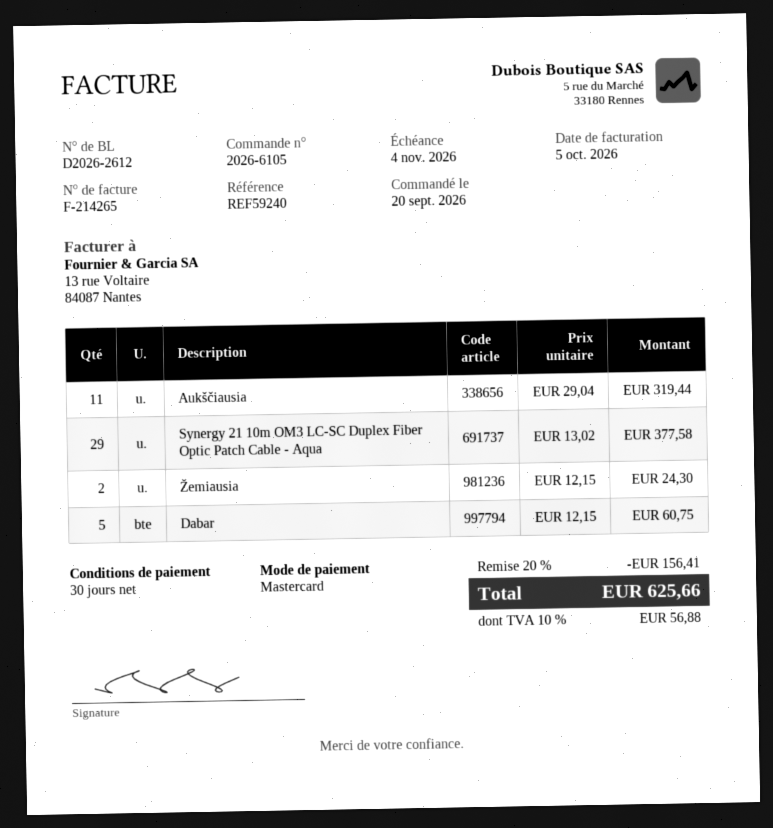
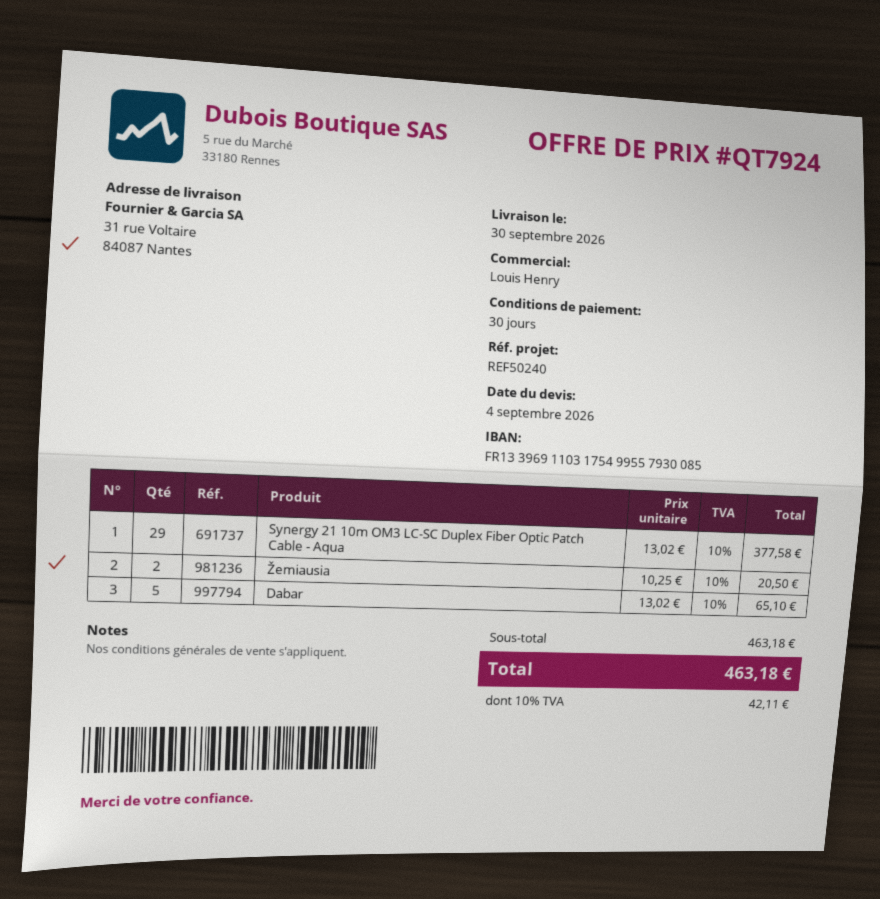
reference: REF59240 -> REF50240
Aukščiausia: 11 x 29.04 = 319.44 -> none
Žemiausia: 2 x 12.15 = 24.30 -> 2 x 10.25 = 20.50
Dabar: 5 x 12.15 = 60.75 -> 5 x 13.02 = 65.10
discount: 20% = 156.41 -> none
tax: 10% = 56.88 -> 10% = 42.11
total: 625.66 -> 463.18

